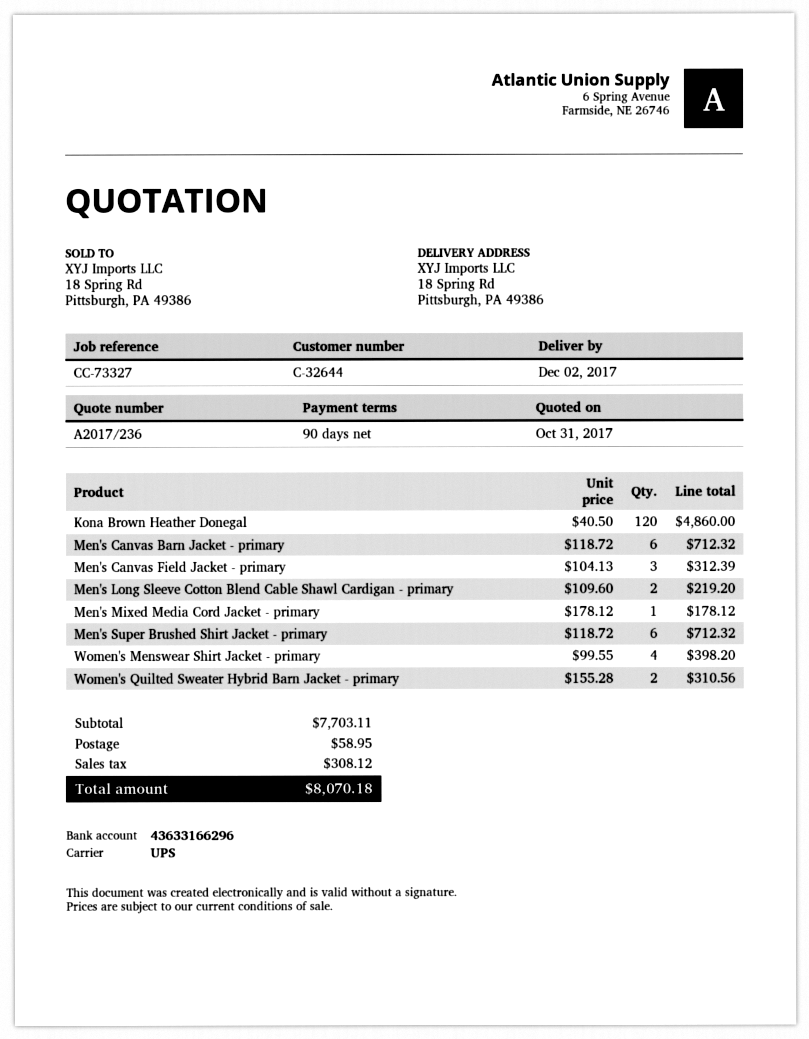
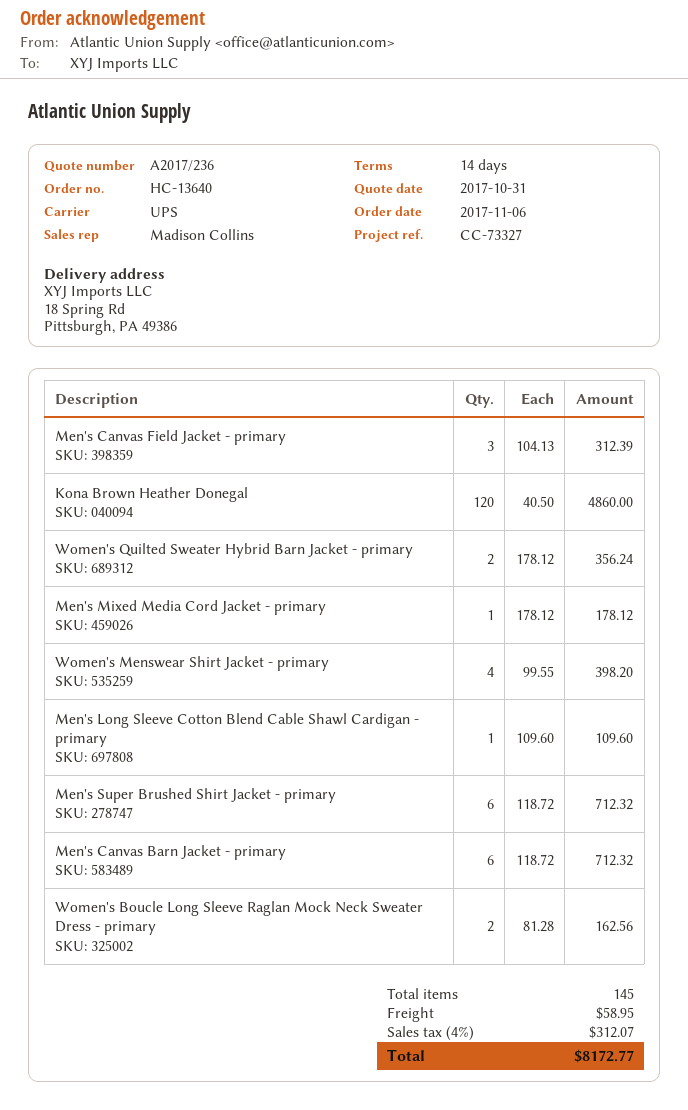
payment terms: 90 days -> 14 days
Men's Long Sleeve Cotton Blend Cable Shawl Cardigan - primary: 2 x 109.60 = 219.20 -> 1 x 109.60 = 109.60
Women's Quilted Sweater Hybrid Barn Jacket - primary: 2 x 155.28 = 310.56 -> 2 x 178.12 = 356.24
Women's Boucle Long Sleeve Raglan Mock Neck Sweater Dress - primary: none -> 2 x 81.28 = 162.56
tax: 308.12 -> 312.07
total: 8070.18 -> 8172.77

